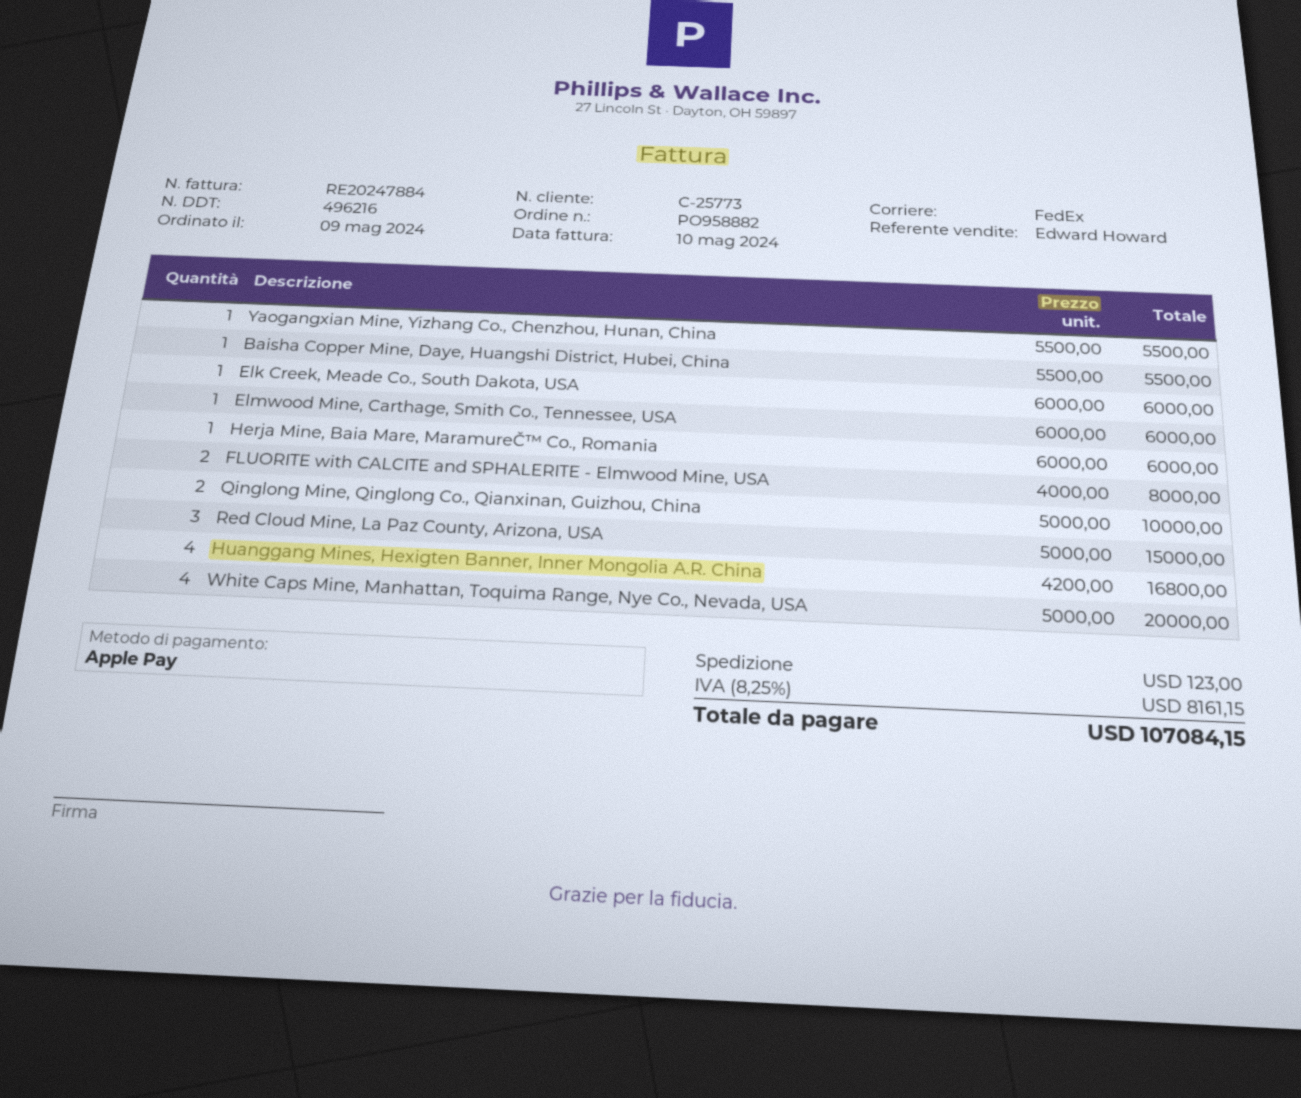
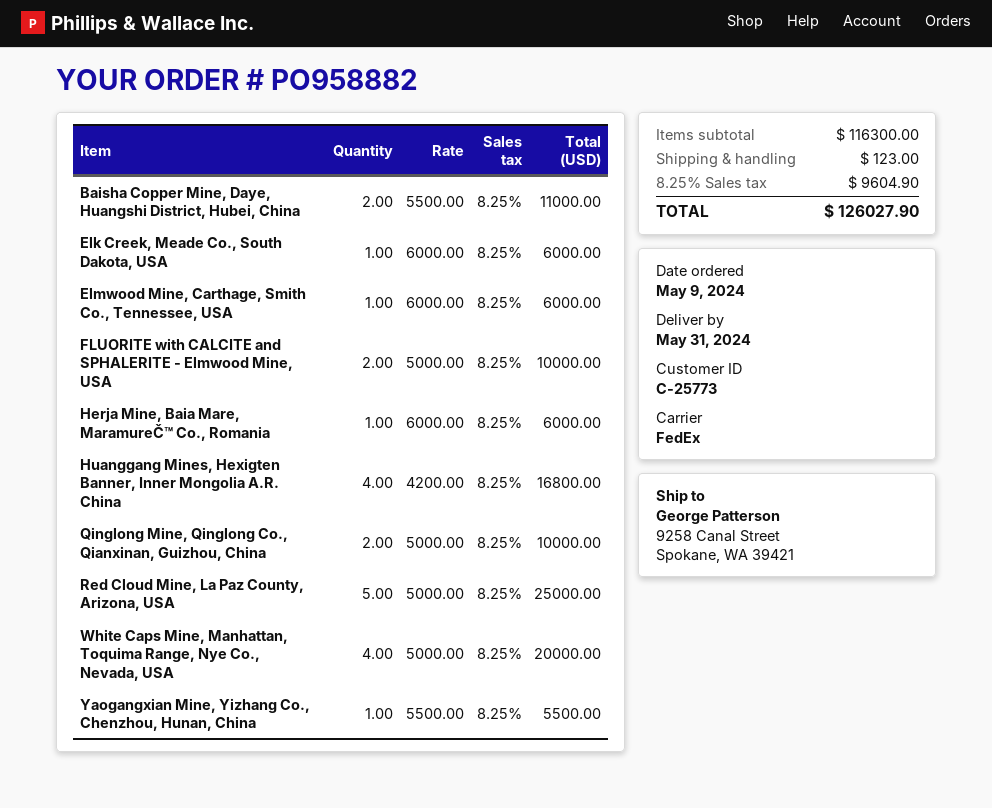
Baisha Copper Mine, Daye, Huangshi District, Hubei, China: 1 x 5500.00 = 5500.00 -> 2 x 5500.00 = 11000.00
FLUORITE with CALCITE and SPHALERITE - Elmwood Mine, USA: 2 x 4000.00 = 8000.00 -> 2 x 5000.00 = 10000.00
Red Cloud Mine, La Paz County, Arizona, USA: 3 x 5000.00 = 15000.00 -> 5 x 5000.00 = 25000.00
tax: 8.25% = 8161.15 -> 8.25% = 9604.90
total: 107084.15 -> 126027.90

